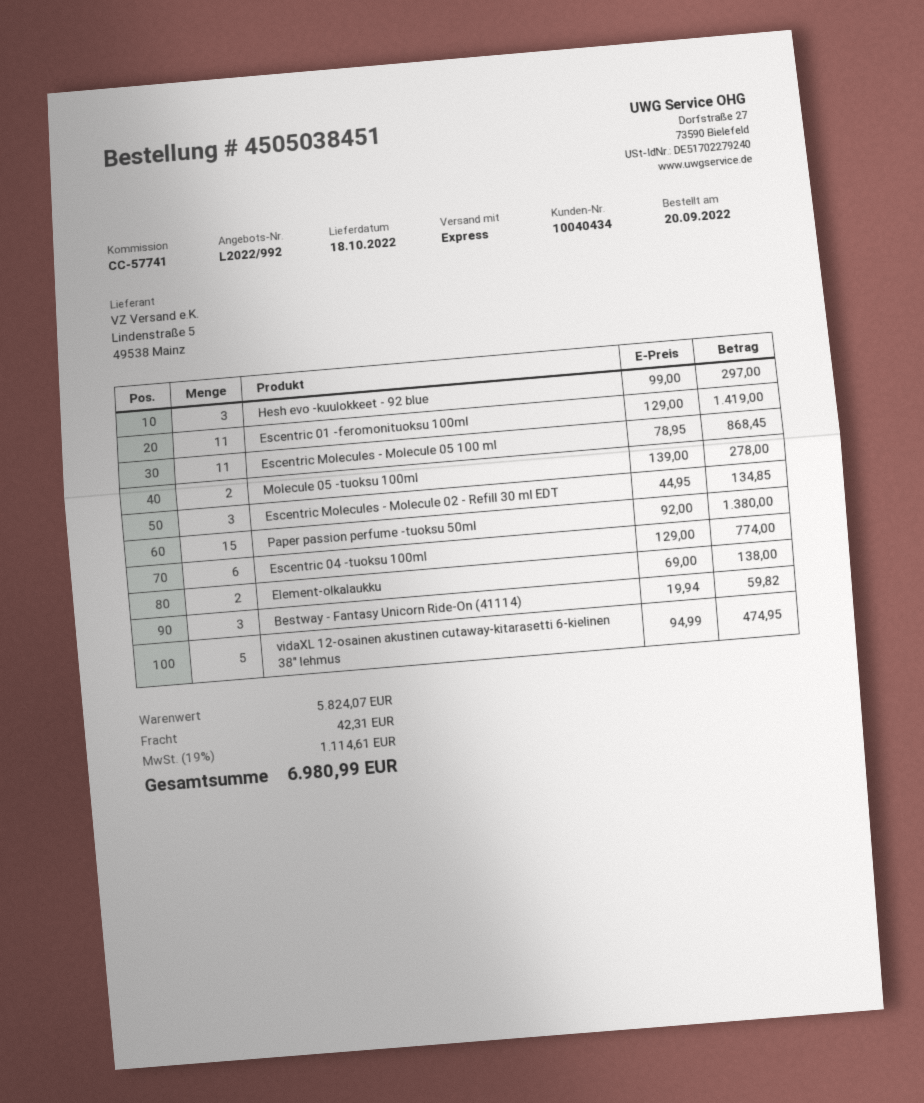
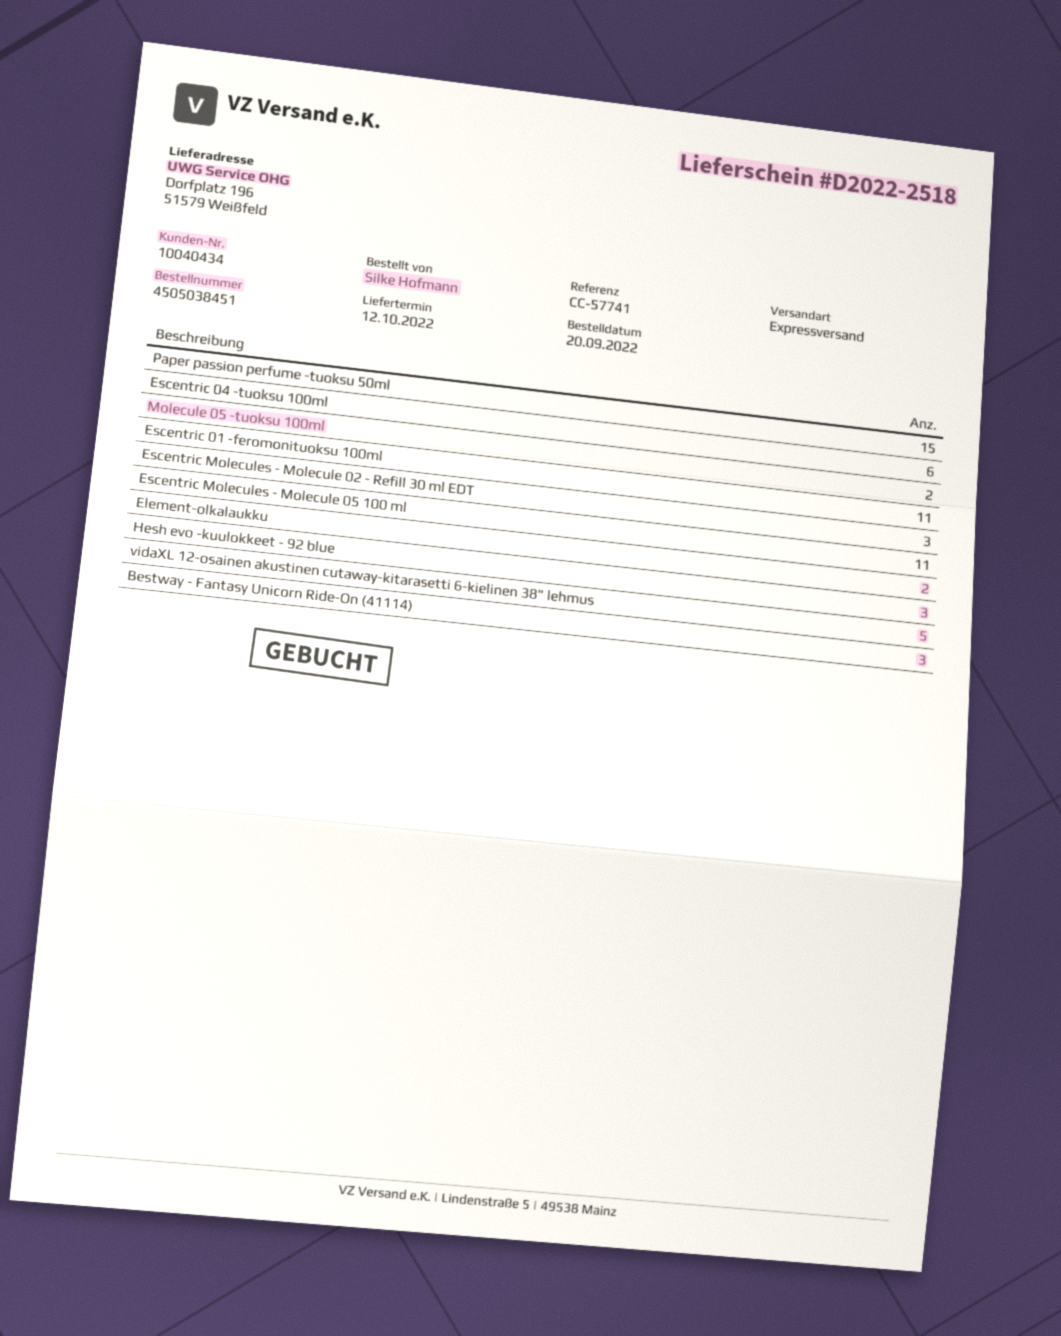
delivery date: 2022-10-18 -> 2022-10-12

